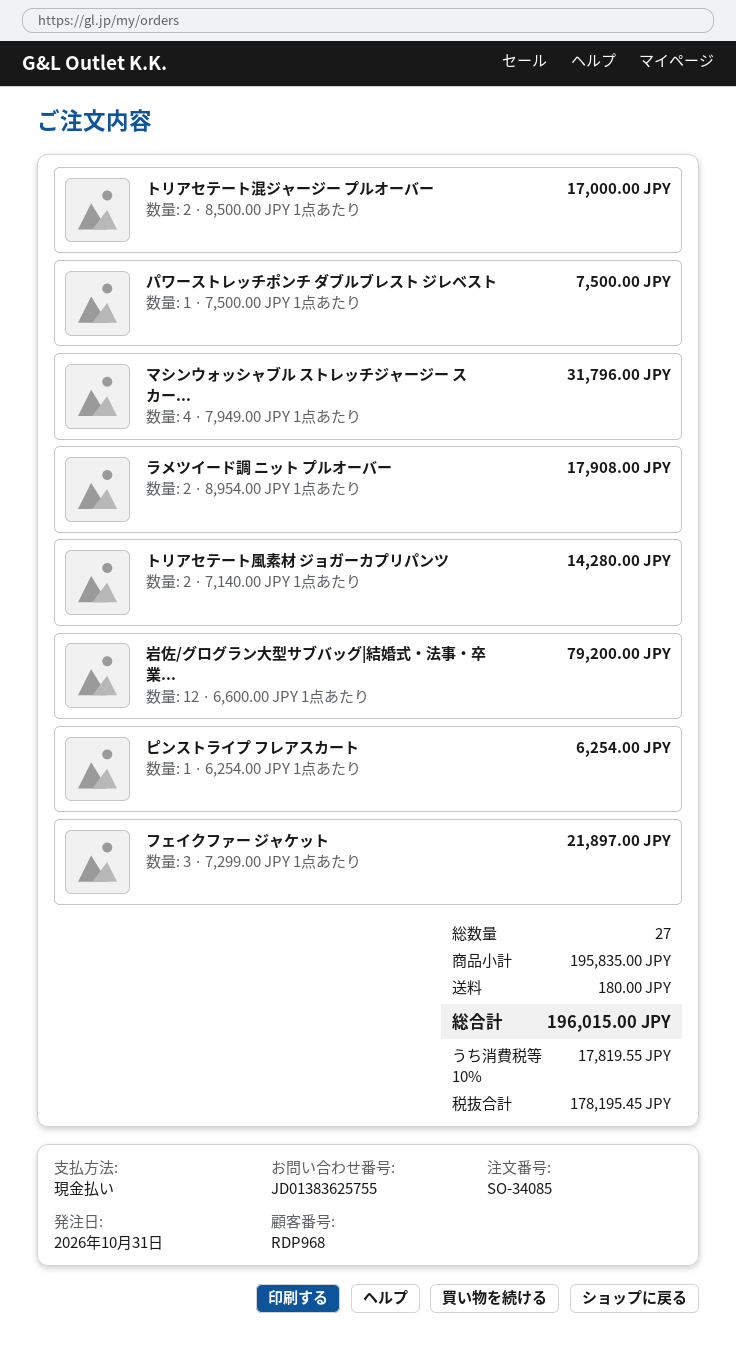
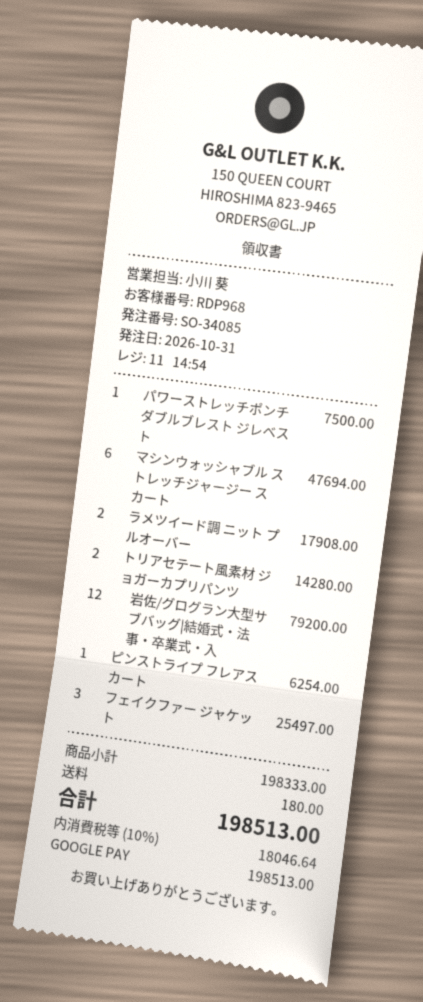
payment method: cash -> Google Pay
トリアセテート混ジャージー プルオーバー: 2 for 17000.00 -> none
マシンウォッシャブル ストレッチジャージー スカー...: 4 for 31796.00 -> 6 for 47694.00
フェイクファー ジャケット: 3 for 21897.00 -> 3 for 25497.00
subtotal: 195835.00 -> 198333.00
tax: 10% = 17819.55 -> 10% = 18046.64
total: 196015.00 -> 198513.00

